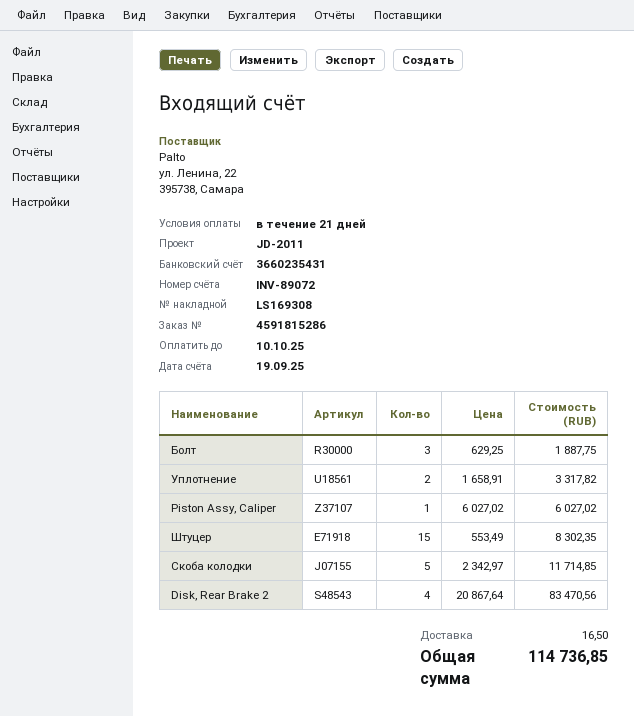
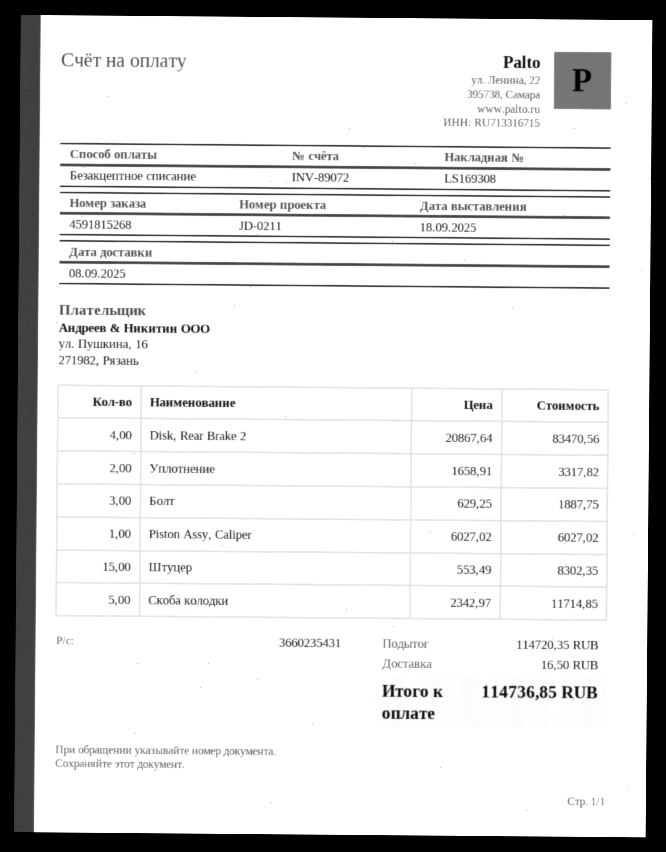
order number: 4591815286 -> 4591815268
invoice date: 2025-09-19 -> 2025-09-18
reference: JD-2011 -> JD-0211

